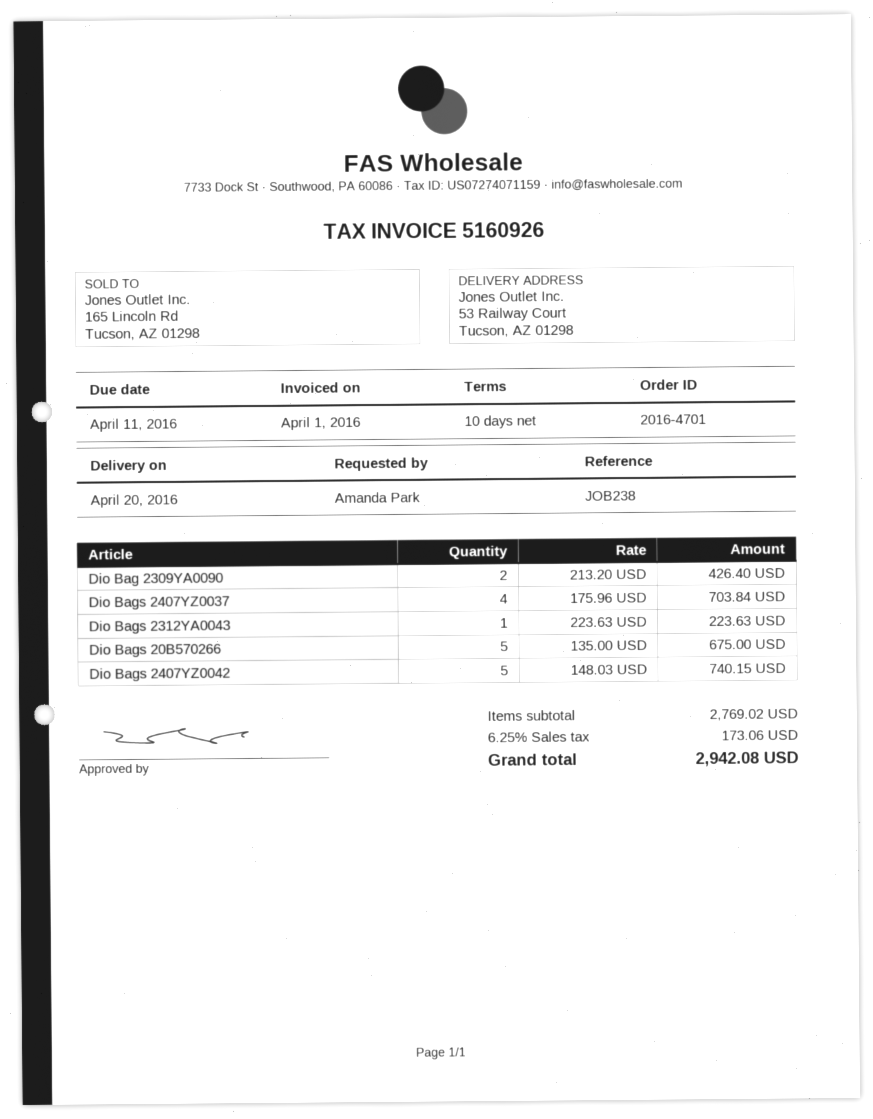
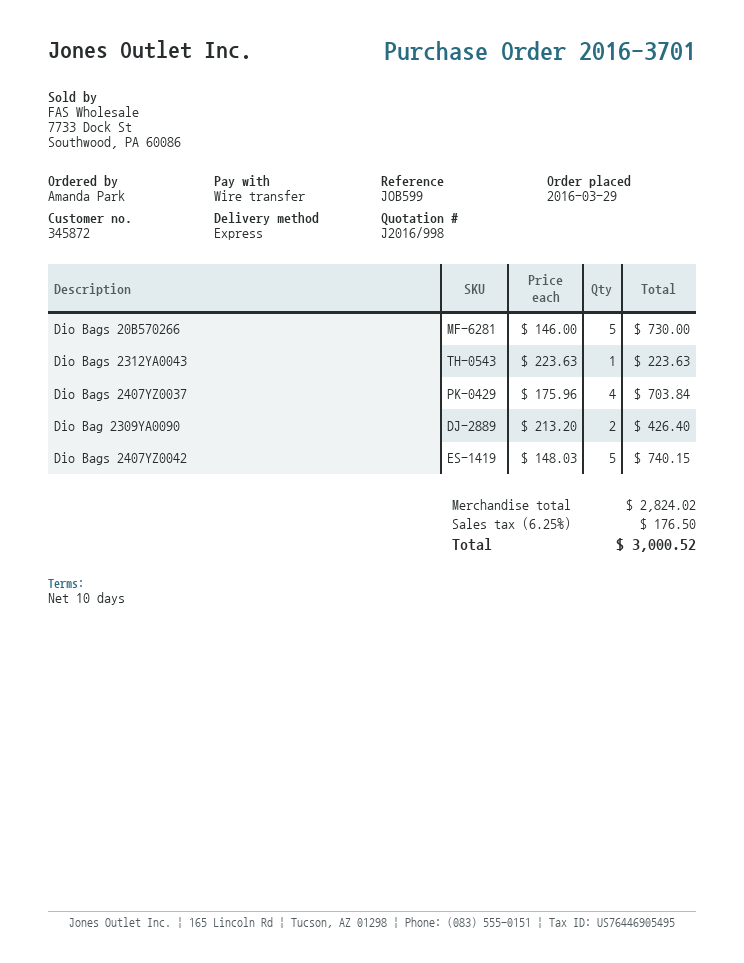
order number: 2016-4701 -> 2016-3701
reference: JOB238 -> JOB599
Dio Bags 20B570266: 5 x 135.00 = 675.00 -> 5 x 146.00 = 730.00
subtotal: 2769.02 -> 2824.02
tax: 6.25% = 173.06 -> 6.25% = 176.50
total: 2942.08 -> 3000.52

